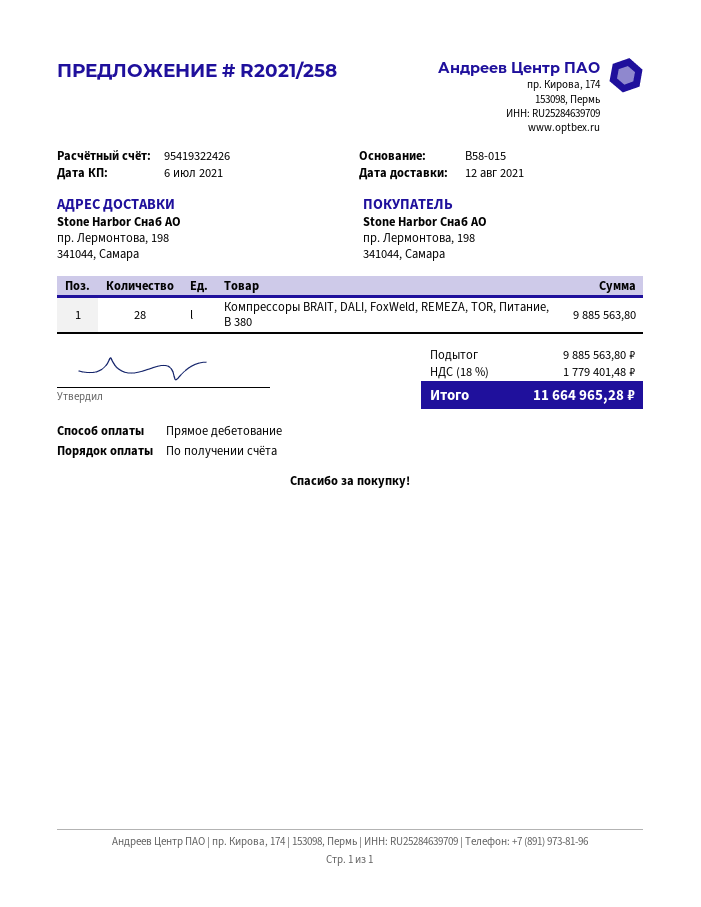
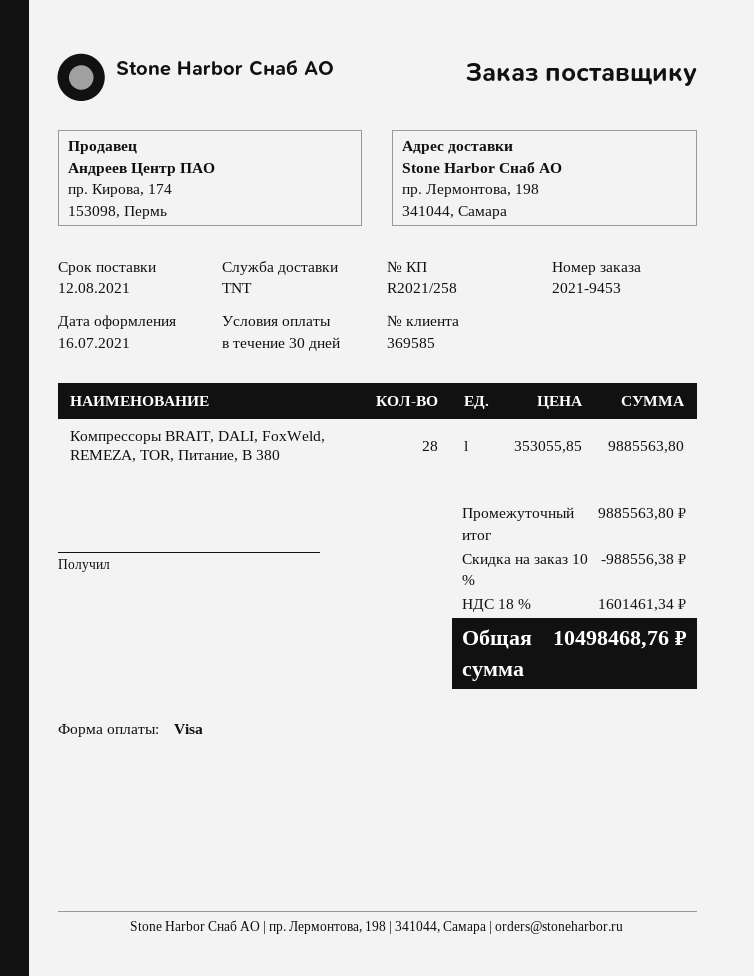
payment terms: on receipt -> 30 days
payment method: direct debit -> Visa
discount: none -> 10% = 988556.38
tax: 18% = 1779401.48 -> 18% = 1601461.34
total: 11664965.28 -> 10498468.76

